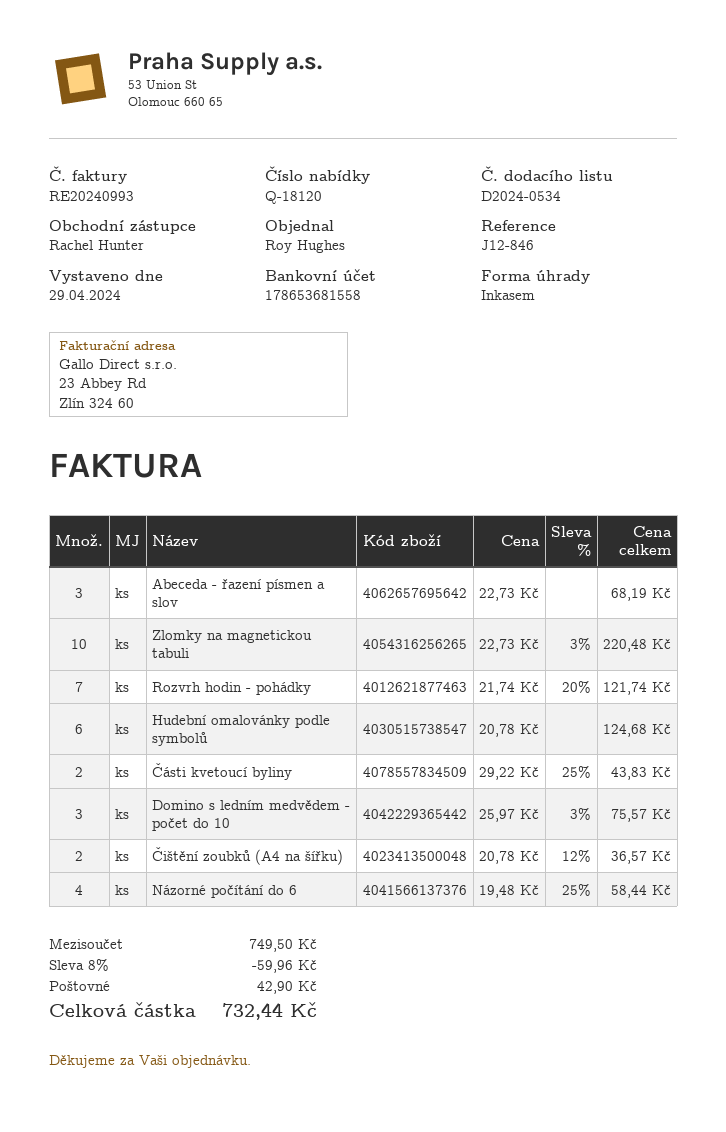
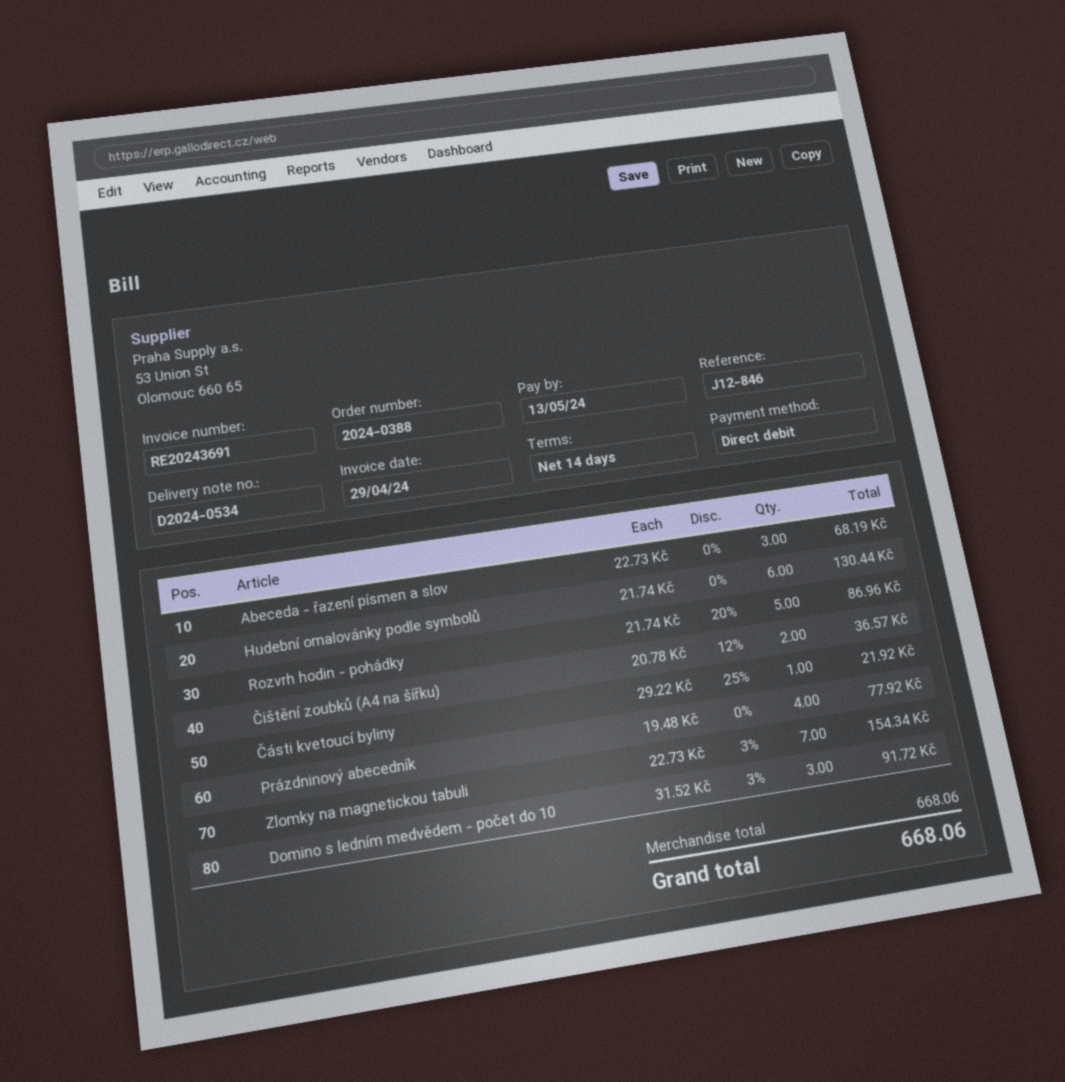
invoice number: RE20240993 -> RE20243691
Zlomky na magnetickou tabuli: 10 x 22.73 - 3% = 220.48 -> 7 x 22.73 - 3% = 154.34
Rozvrh hodin - pohádky: 7 x 21.74 - 20% = 121.74 -> 5 x 21.74 - 20% = 86.96
Hudební omalovánky podle symbolů: 6 x 20.78 = 124.68 -> 6 x 21.74 = 130.44
Části kvetoucí byliny: 2 x 29.22 - 25% = 43.83 -> 1 x 29.22 - 25% = 21.92
Domino s ledním medvědem - počet do 10: 3 x 25.97 - 3% = 75.57 -> 3 x 31.52 - 3% = 91.72
Názorné počítání do 6: 4 x 19.48 - 25% = 58.44 -> none
Prázdninový abecedník: none -> 4 x 19.48 = 77.92
subtotal: 749.50 -> 668.06
discount: 8% = 59.96 -> none
shipping: 42.90 -> none
total: 732.44 -> 668.06

